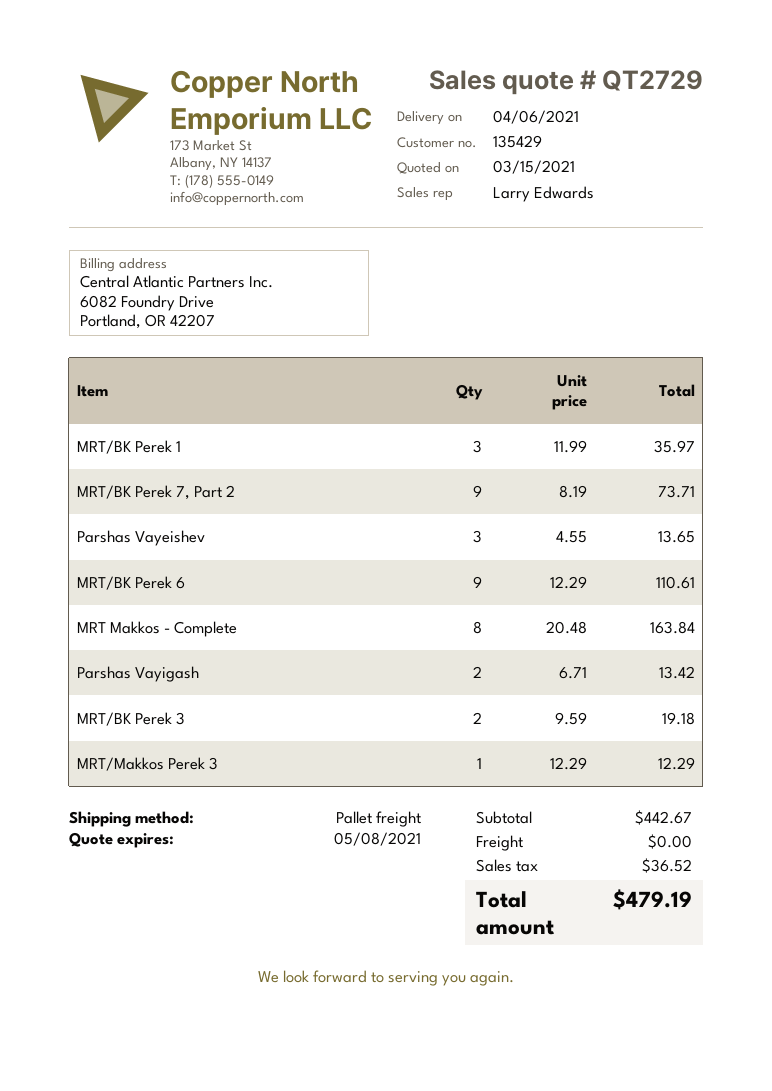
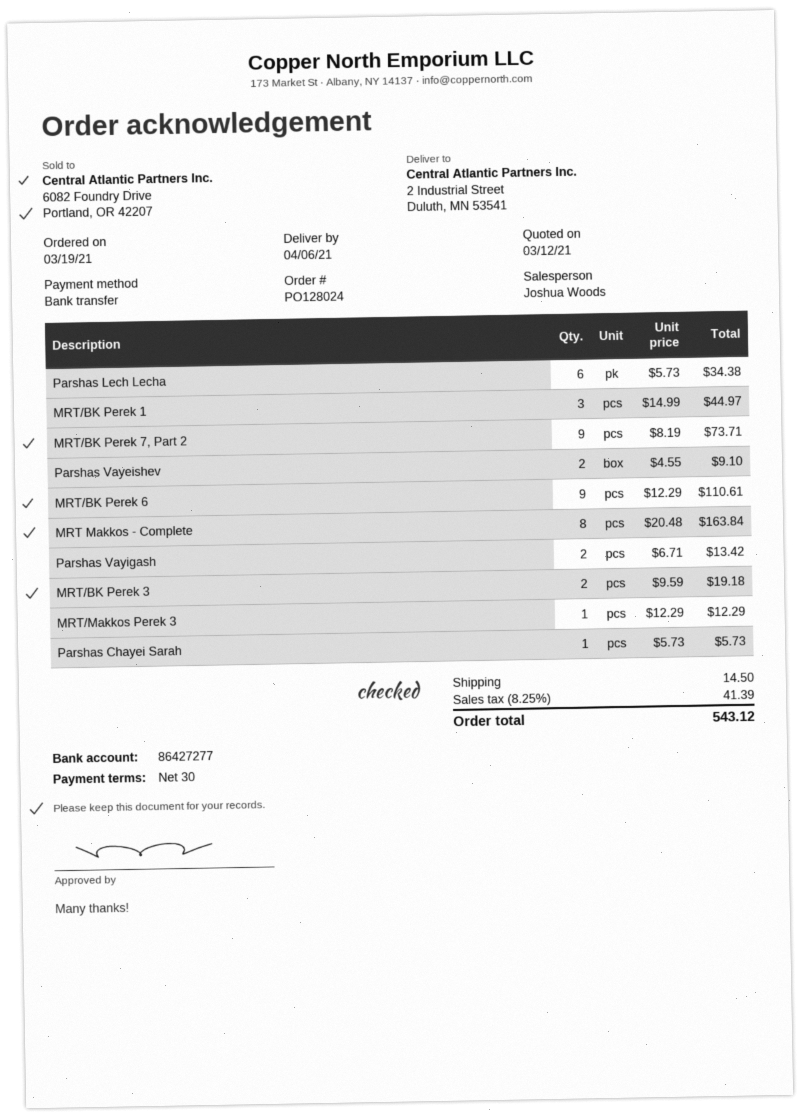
quote date: 2021-03-15 -> 2021-03-12
sales rep: Larry Edwards -> Joshua Woods
MRT/BK Perek 1: 3 x 11.99 = 35.97 -> 3 x 14.99 = 44.97
Parshas Vayeishev: 3 x 4.55 = 13.65 -> 2 x 4.55 = 9.10
Parshas Lech Lecha: none -> 6 x 5.73 = 34.38
Parshas Chayei Sarah: none -> 1 x 5.73 = 5.73
shipping: 0.00 -> 14.50
tax: 36.52 -> 41.39
total: 479.19 -> 543.12

